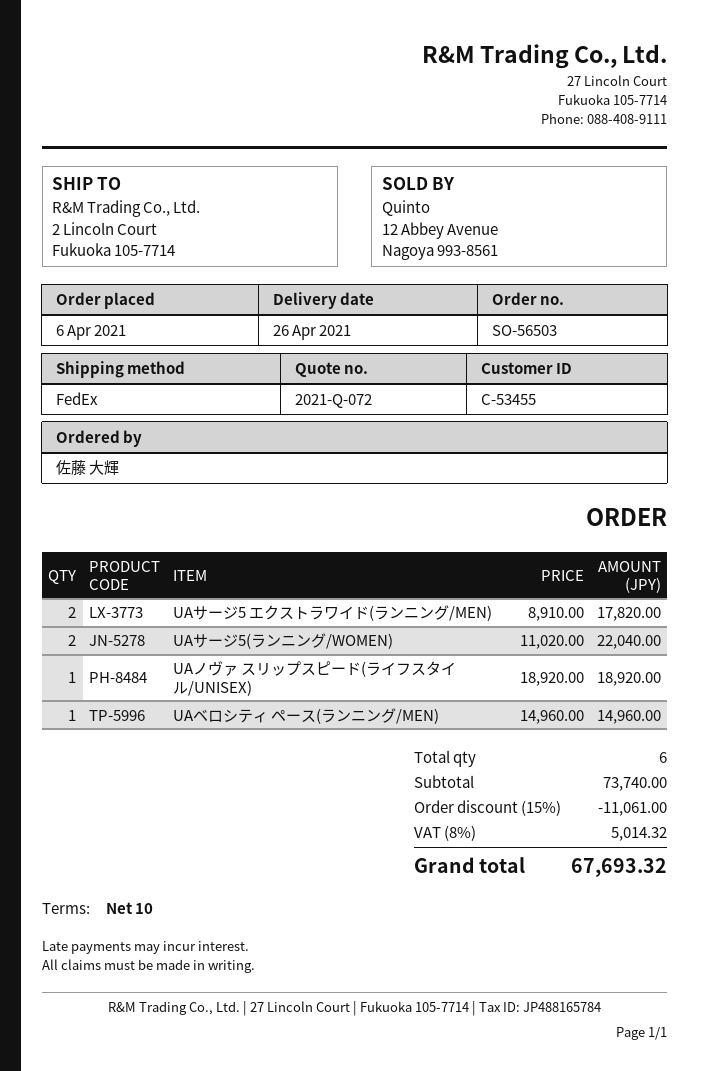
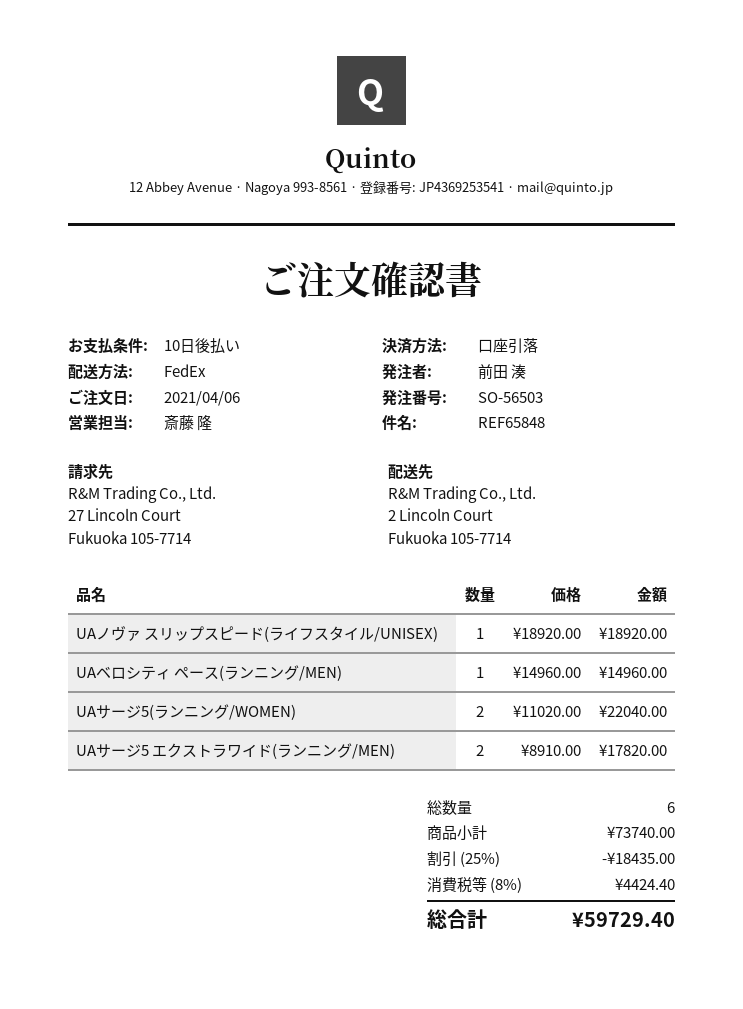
ordered by: 佐藤 大輝 -> 前田 湊
discount: 15% = 11061.00 -> 25% = 18435.00
tax: 8% = 5014.32 -> 8% = 4424.40
total: 67693.32 -> 59729.40

